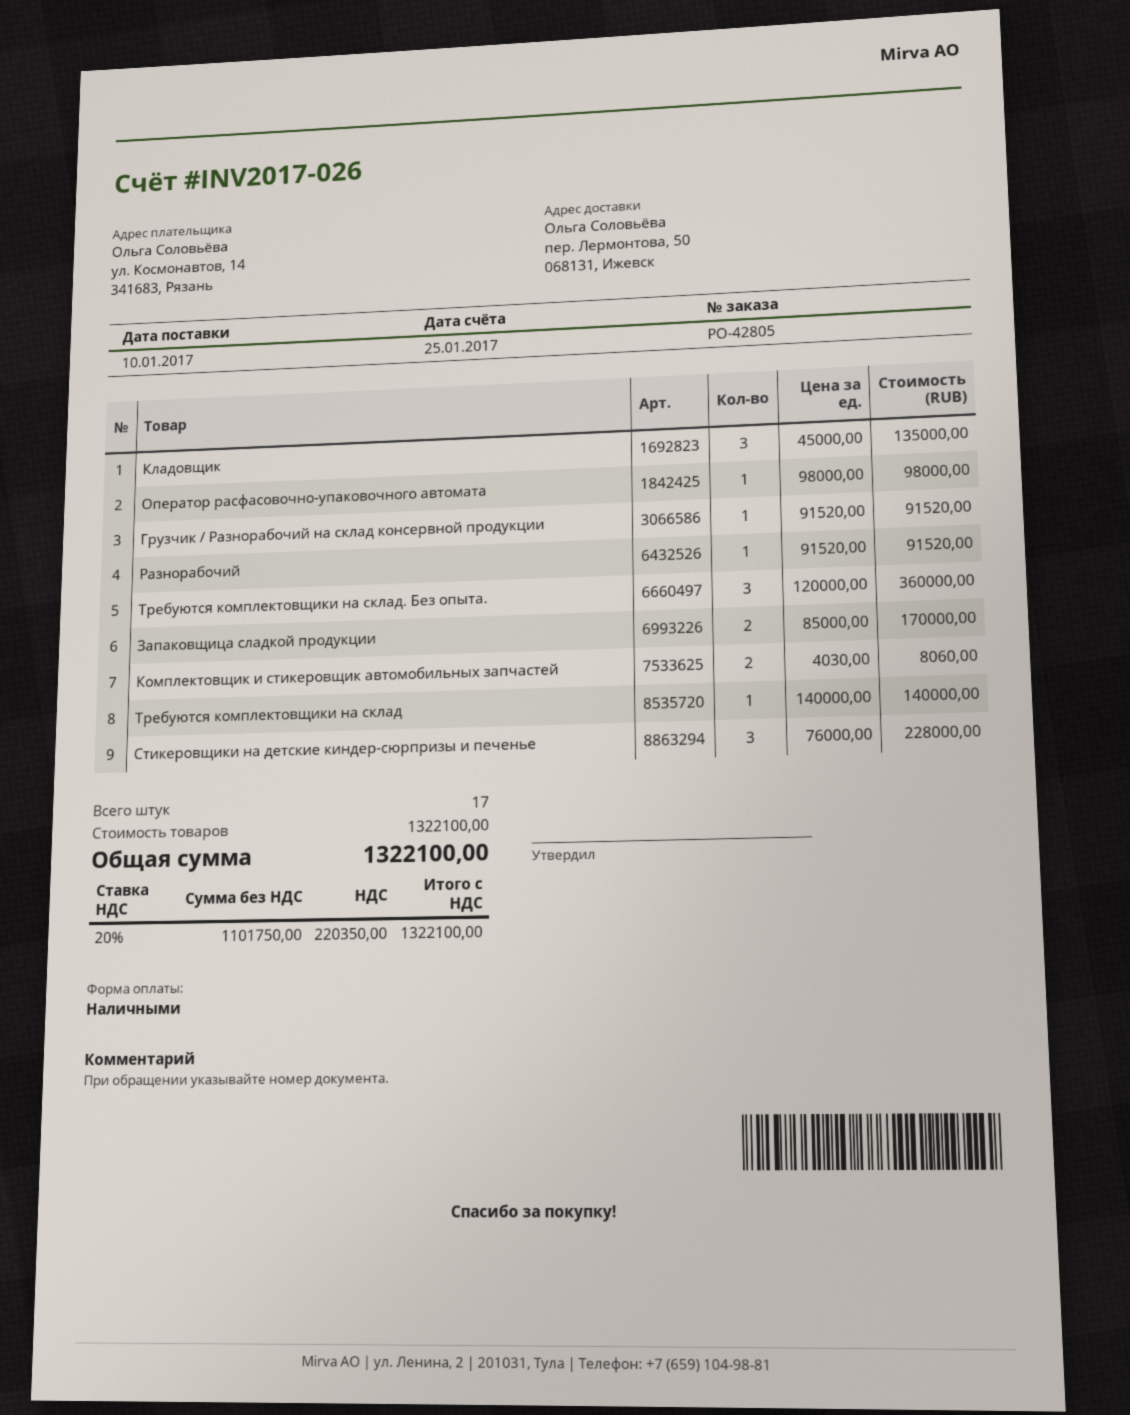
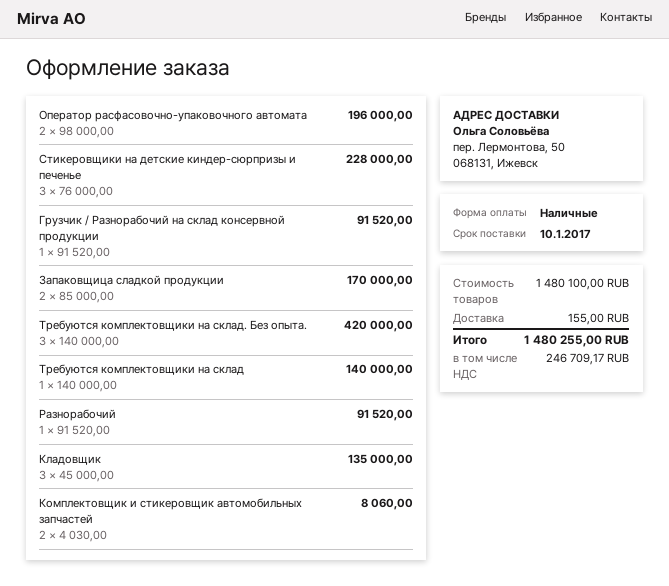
Оператор расфасовочно-упаковочного автомата: 1 x 98000.00 = 98000.00 -> 2 x 98000.00 = 196000.00
Требуются комплектовщики на склад. Без опыта.: 3 x 120000.00 = 360000.00 -> 3 x 140000.00 = 420000.00
subtotal: 1322100.00 -> 1480100.00
shipping: none -> 155.00
tax: 220350.00 -> 246709.17
total: 1322100.00 -> 1480255.00

